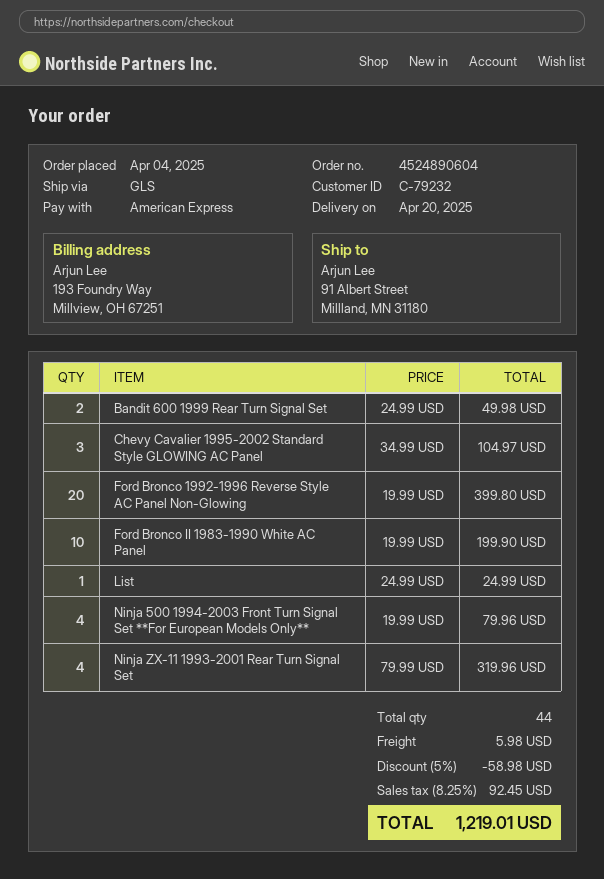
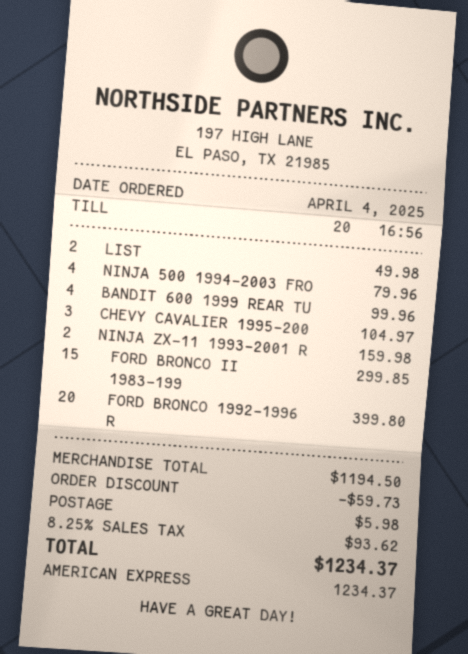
Bandit 600 1999 Rear Turn Signal Set: 2 for 49.98 -> 4 for 99.96
Ford Bronco II 1983-1990 White AC Panel: 10 for 199.90 -> 15 for 299.85
List: 1 for 24.99 -> 2 for 49.98
Ninja ZX-11 1993-2001 Rear Turn Signal Set: 4 for 319.96 -> 2 for 159.98
discount: 58.98 -> 59.73
tax: 8.25% = 92.45 -> 8.25% = 93.62
total: 1219.01 -> 1234.37

